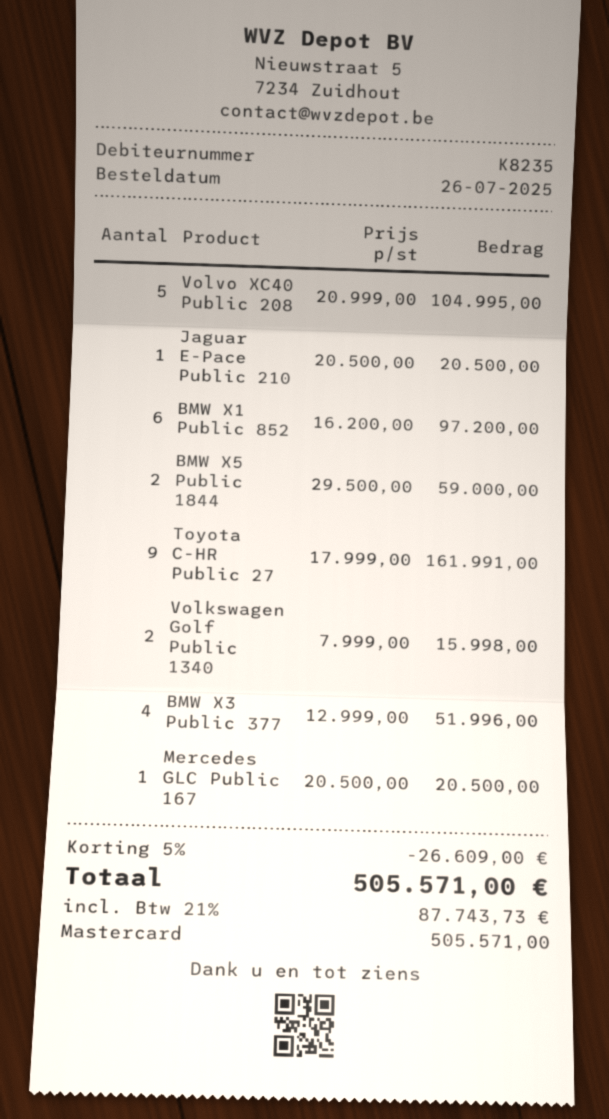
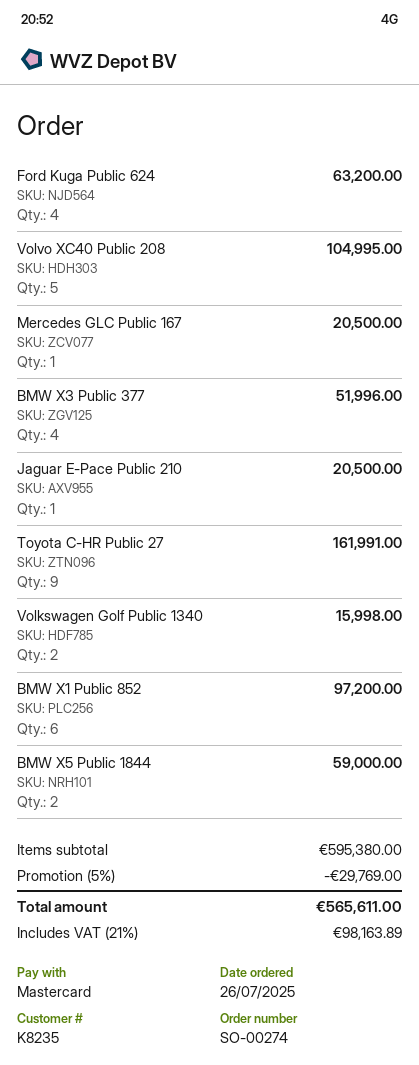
Ford Kuga Public 624: none -> 4 for 63200.00
discount: 5% = 26609.00 -> 5% = 29769.00
tax: 21% = 87743.73 -> 21% = 98163.89
total: 505571.00 -> 565611.00

